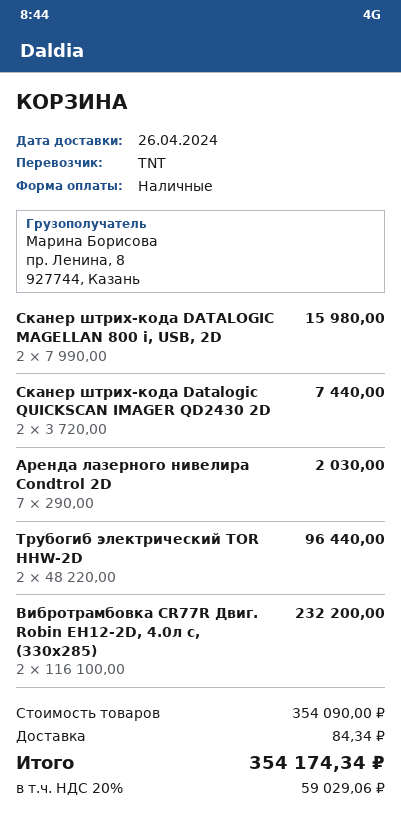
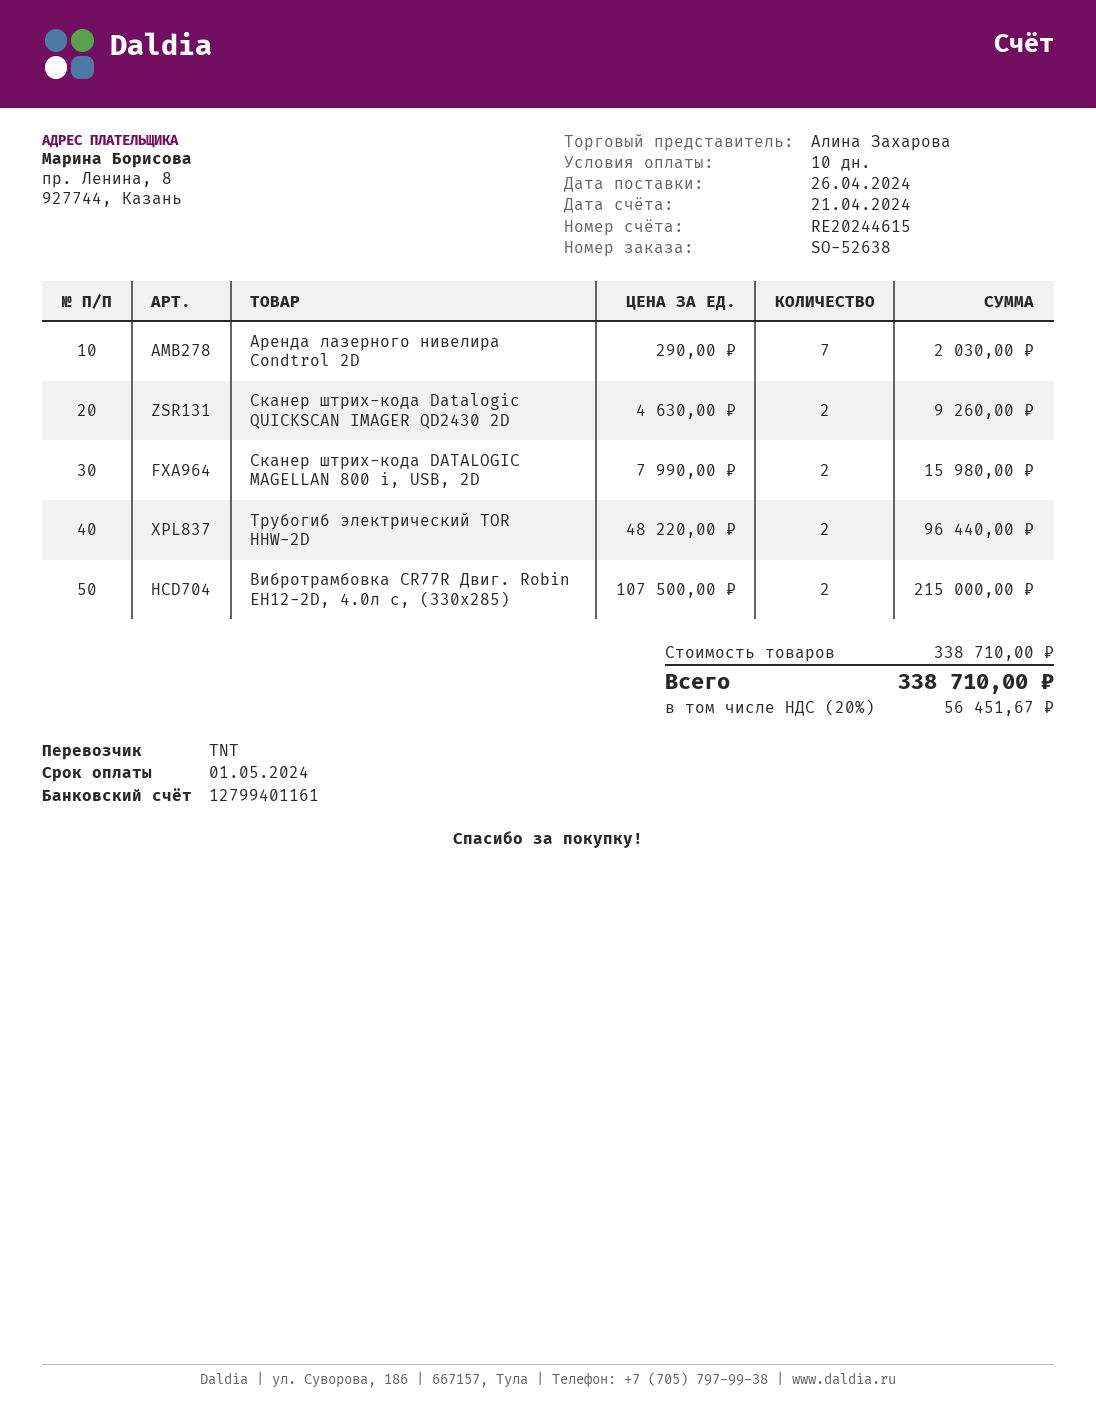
Сканер штрих-кода Datalogic QUICKSCAN IMAGER QD2430 2D: 2 x 3720.00 = 7440.00 -> 2 x 4630.00 = 9260.00
Вибротрамбовка CR77R Двиг. Robin EH12-2D, 4.0л с, (330х285): 2 x 116100.00 = 232200.00 -> 2 x 107500.00 = 215000.00
subtotal: 354090.00 -> 338710.00
shipping: 84.34 -> none
tax: 20% = 59029.06 -> 20% = 56451.67
total: 354174.34 -> 338710.00

